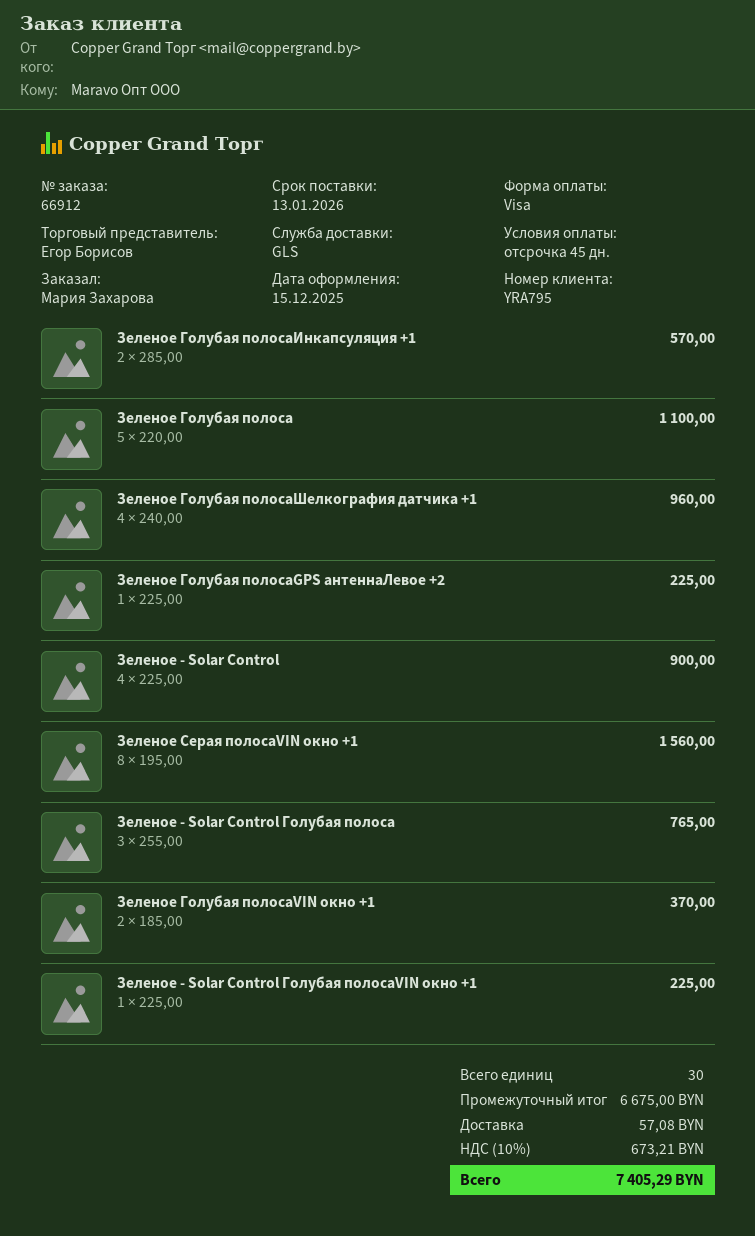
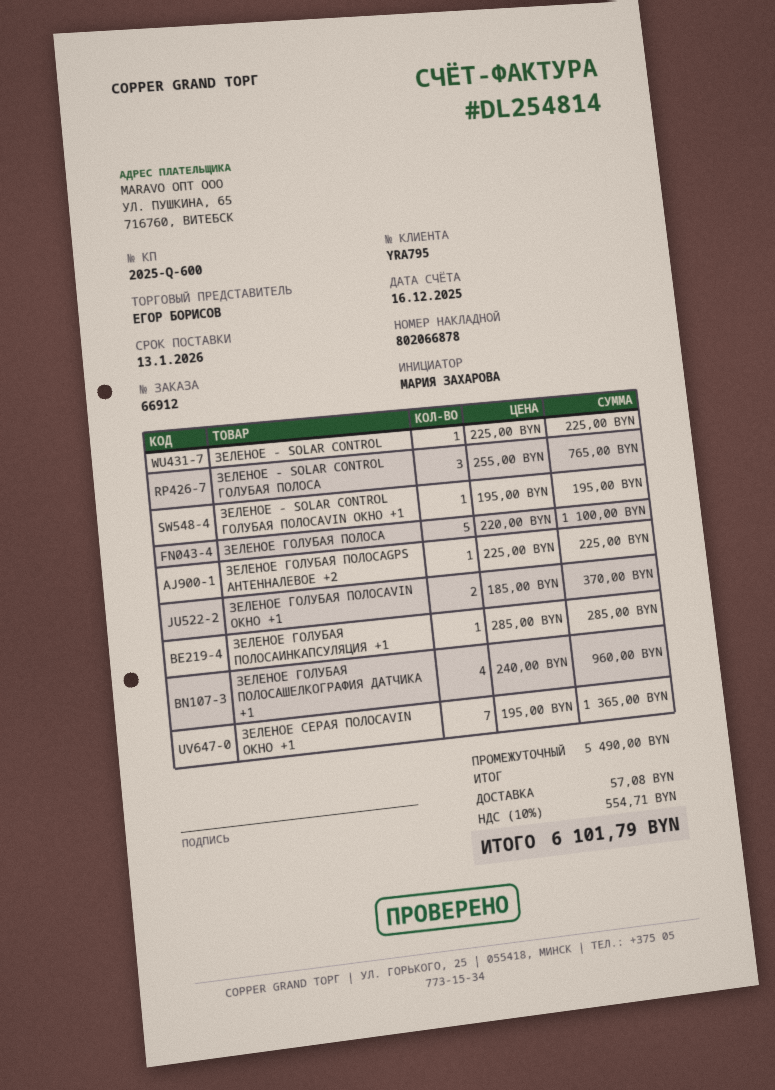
Зеленое Голубая полосаИнкапсуляция +1: 2 x 285.00 = 570.00 -> 1 x 285.00 = 285.00
Зеленое - Solar Control: 4 x 225.00 = 900.00 -> 1 x 225.00 = 225.00
Зеленое Серая полосаVIN окно +1: 8 x 195.00 = 1560.00 -> 7 x 195.00 = 1365.00
Зеленое - Solar Control Голубая полосаVIN окно +1: 1 x 225.00 = 225.00 -> 1 x 195.00 = 195.00
subtotal: 6675.00 -> 5490.00
tax: 10% = 673.21 -> 10% = 554.71
total: 7405.29 -> 6101.79

